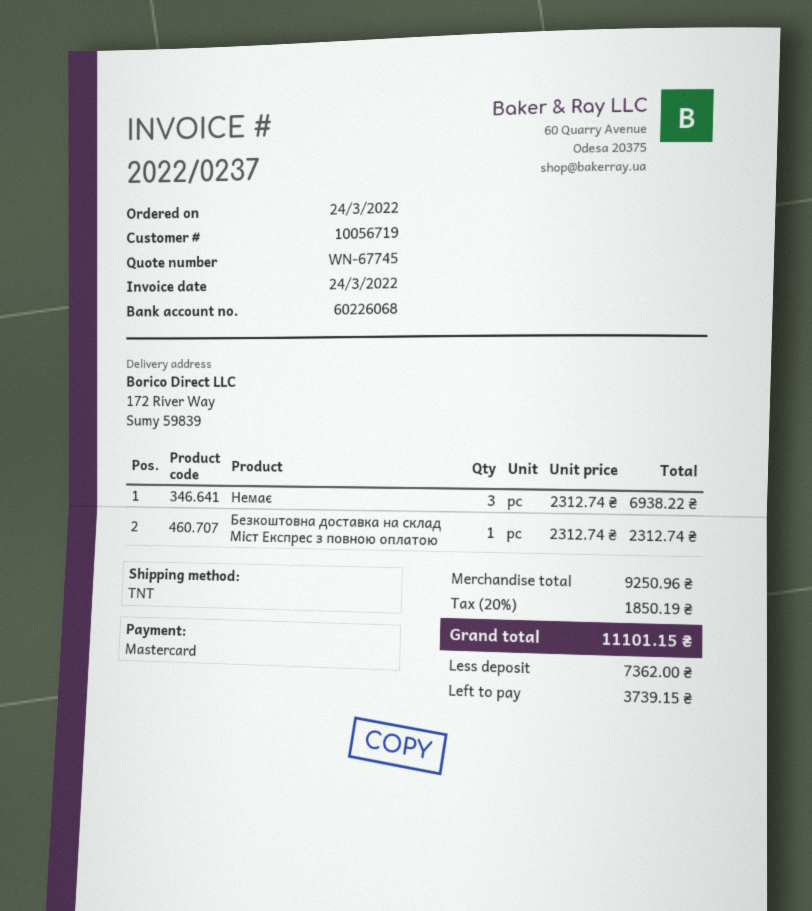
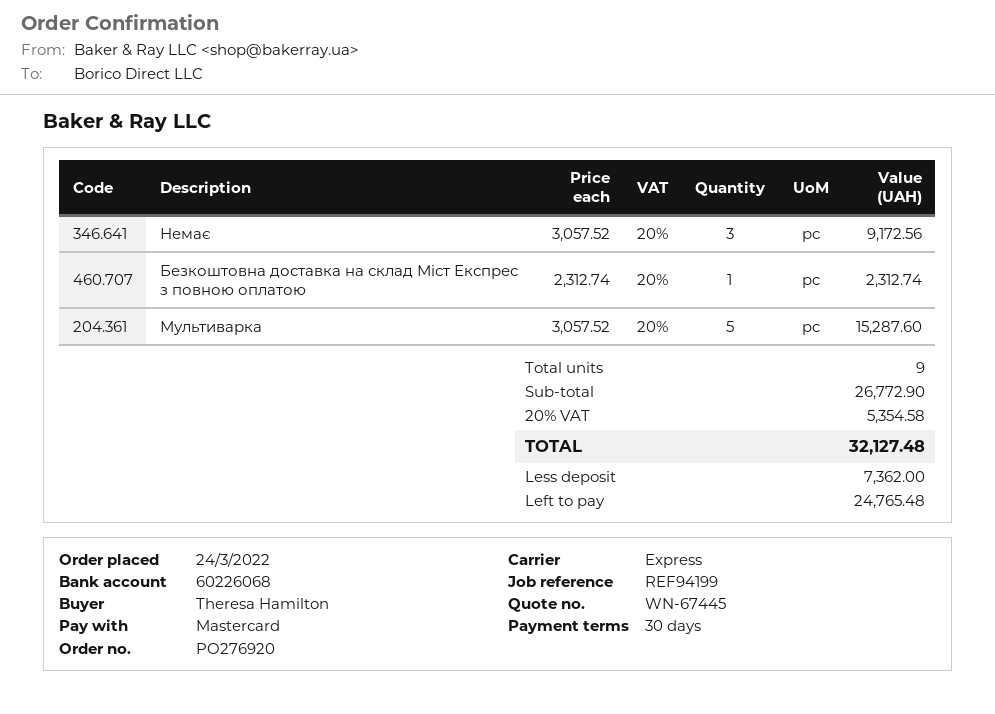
quote number: WN-67745 -> WN-67445
shipping method: TNT -> express
Немає: 3 x 2312.74 = 6938.22 -> 3 x 3057.52 = 9172.56
Мультиварка: none -> 5 x 3057.52 = 15287.60
subtotal: 9250.96 -> 26772.90
tax: 20% = 1850.19 -> 20% = 5354.58
total: 11101.15 -> 32127.48
balance: 3739.15 -> 24765.48

